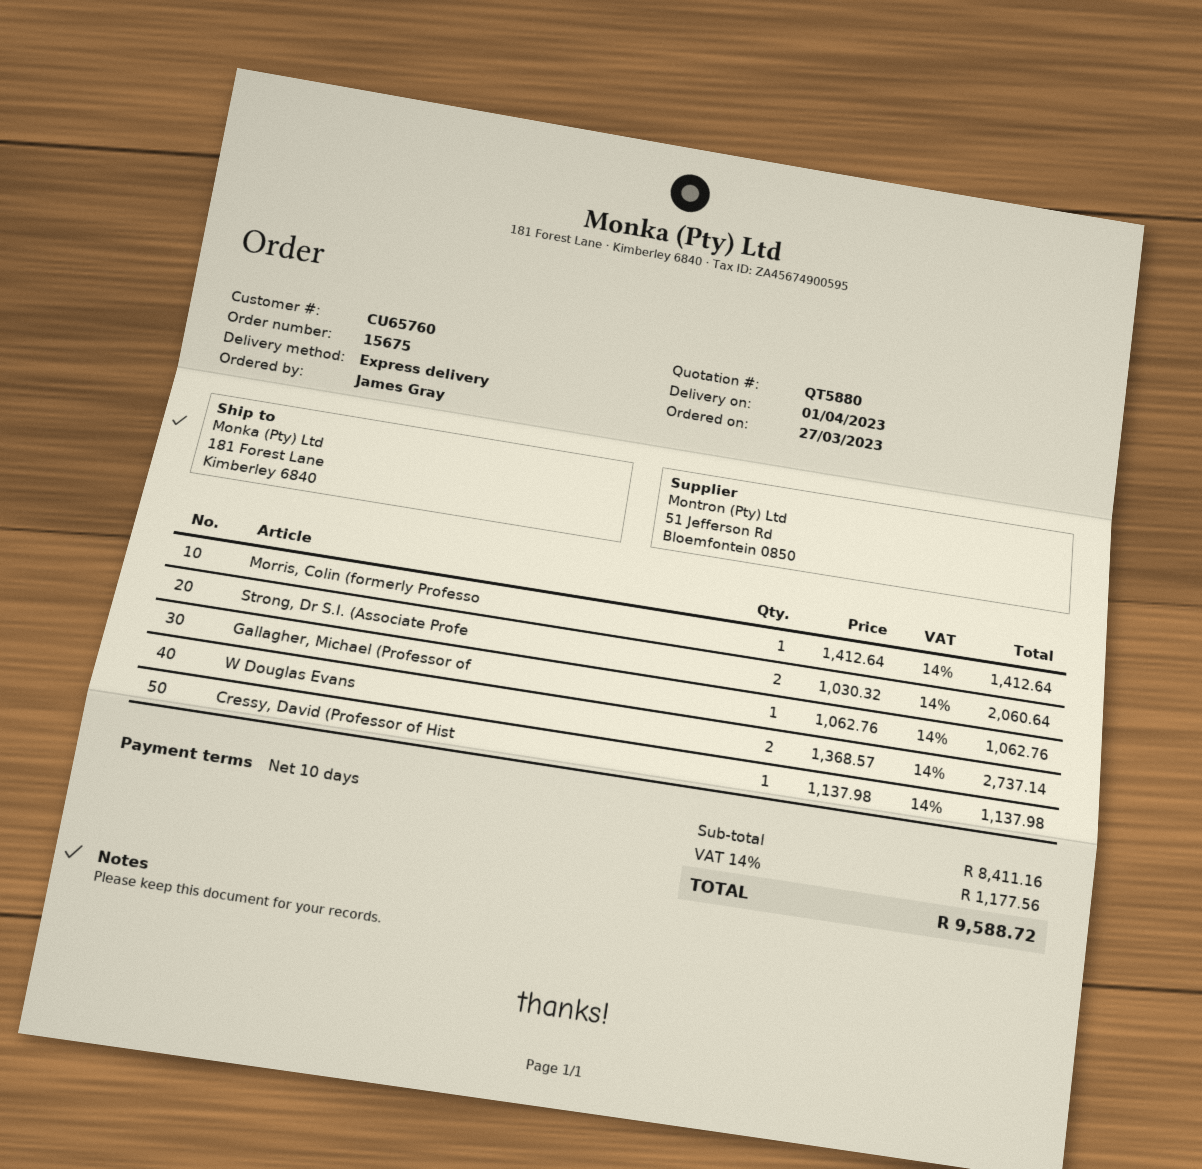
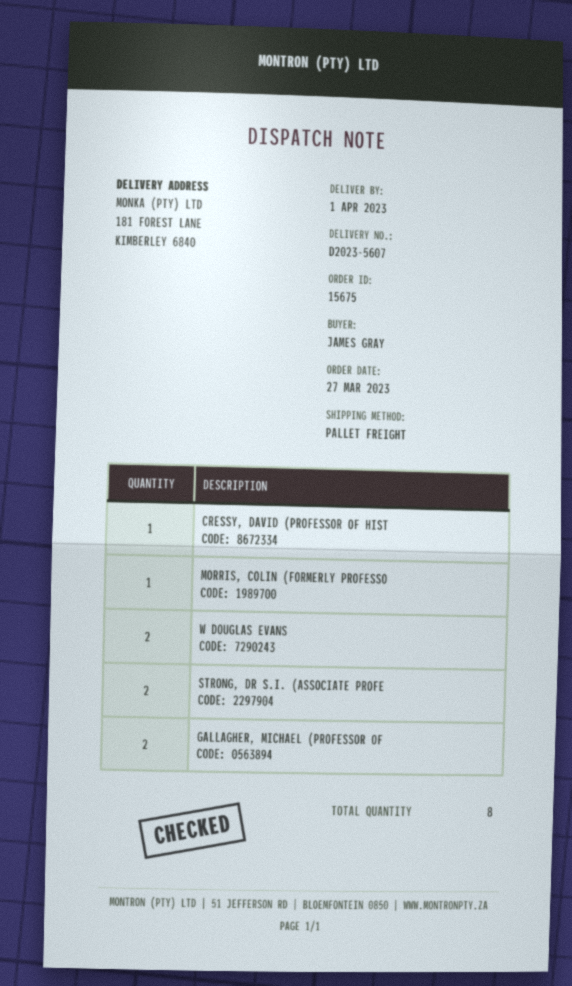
shipping method: express -> pallet freight
Gallagher, Michael (Professor of: 1 -> 2

